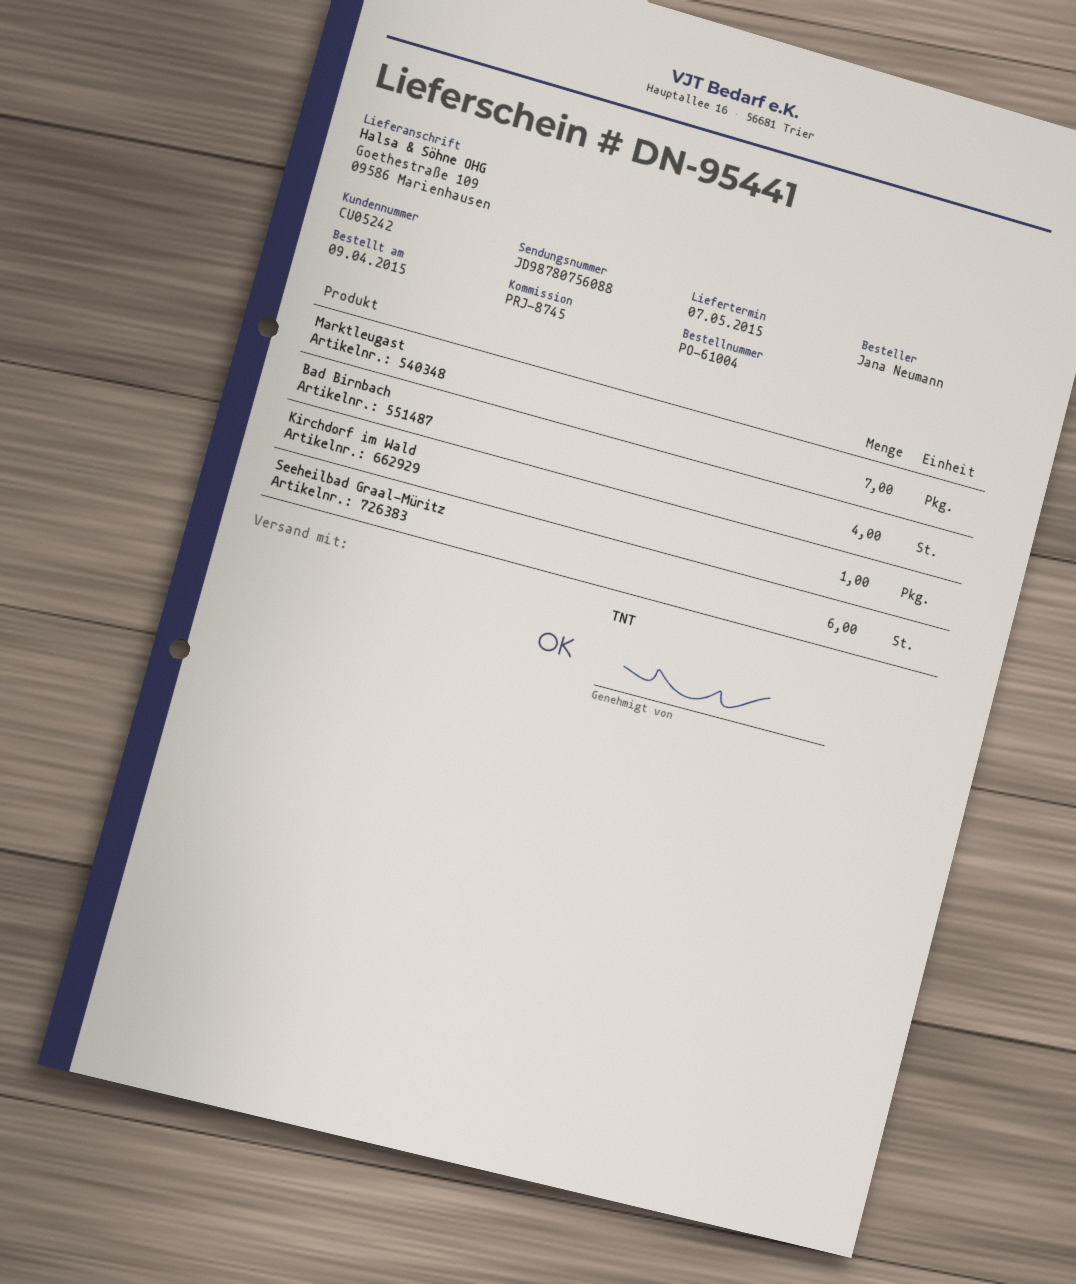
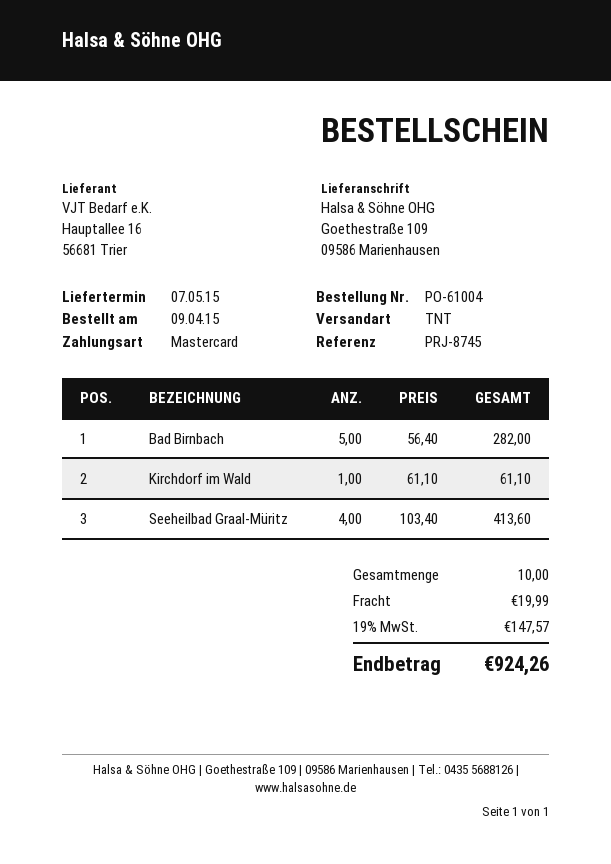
Marktleugast: 7 -> none
Bad Birnbach: 4 -> 5
Seeheilbad Graal-Müritz: 6 -> 4

